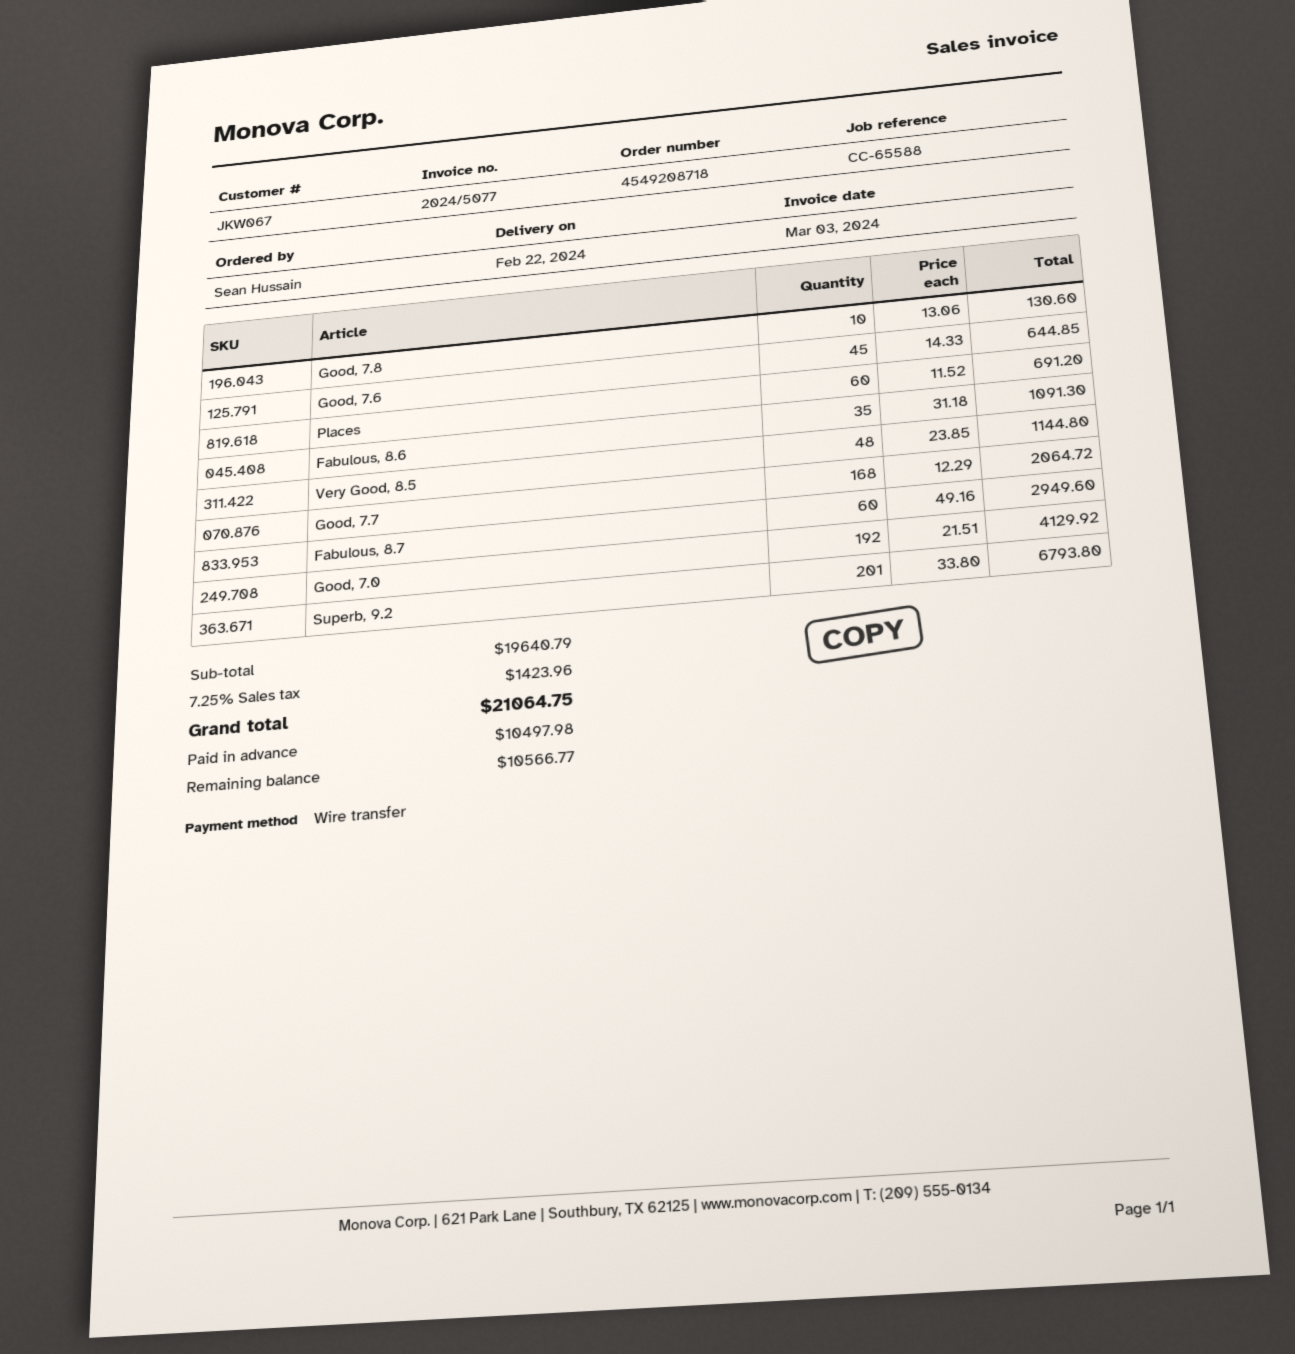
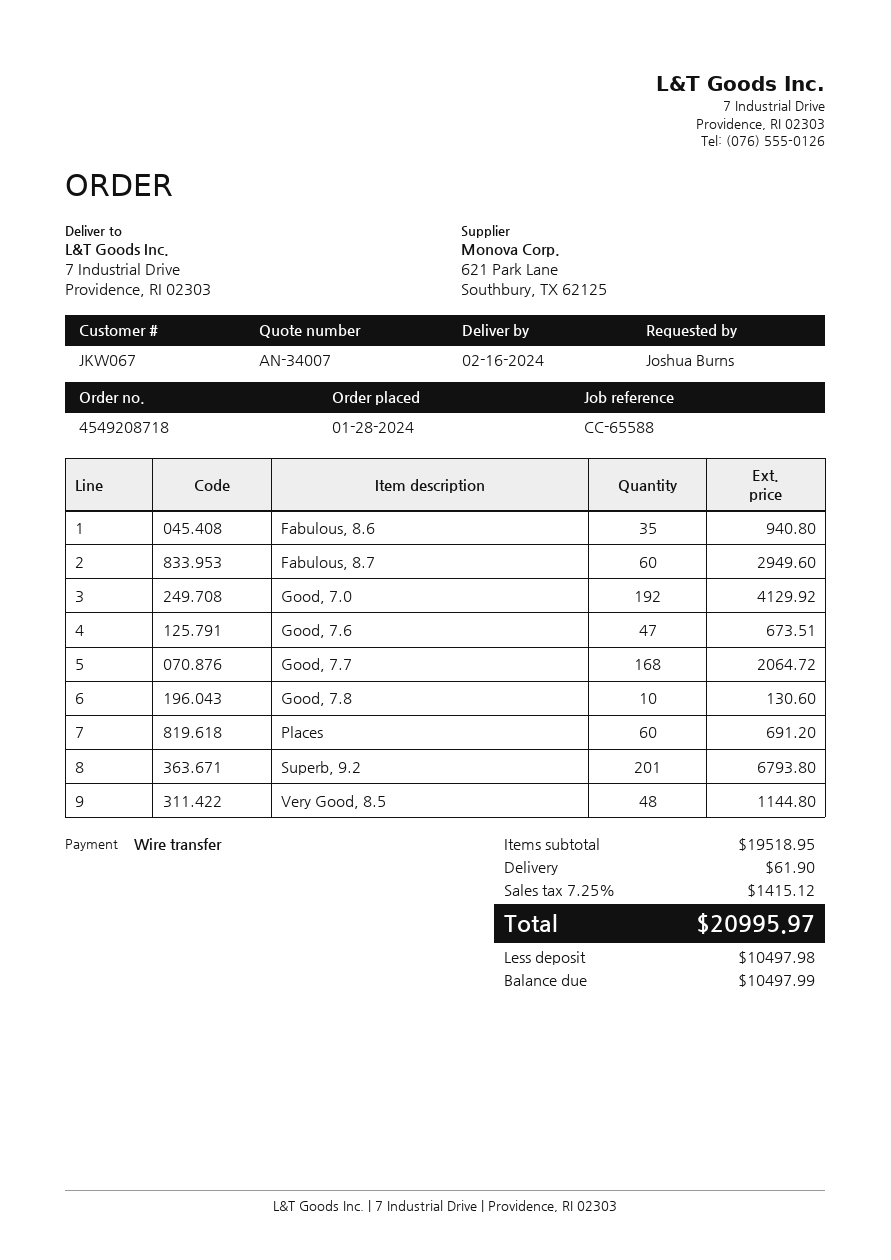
delivery date: 2024-02-22 -> 2024-02-16
ordered by: Sean Hussain -> Joshua Burns
Good, 7.6: 45 for 644.85 -> 47 for 673.51
Fabulous, 8.6: 35 for 1091.30 -> 35 for 940.80
subtotal: 19640.79 -> 19518.95
shipping: none -> 61.90
tax: 7.25% = 1423.96 -> 7.25% = 1415.12
total: 21064.75 -> 20995.97
balance: 10566.77 -> 10497.99

